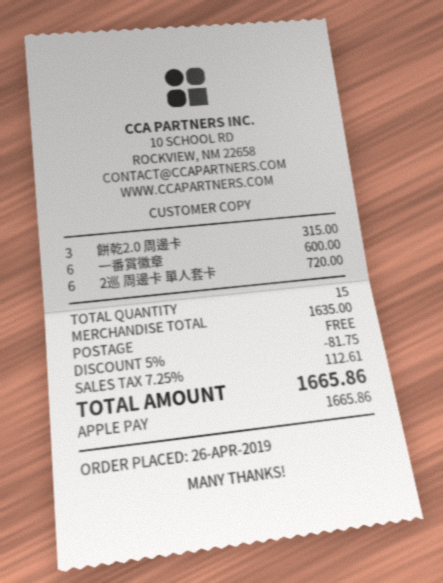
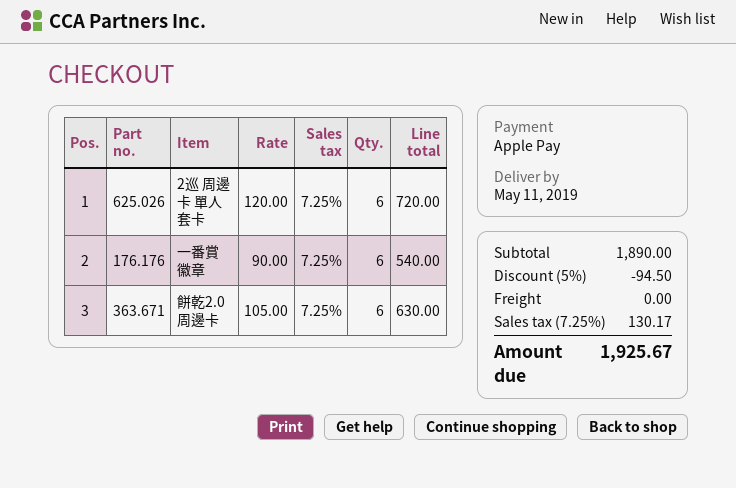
餅乾2.0 周邊卡: 3 for 315.00 -> 6 for 630.00
一番賞徽章: 6 for 600.00 -> 6 for 540.00
subtotal: 1635.00 -> 1890.00
discount: 5% = 81.75 -> 5% = 94.50
tax: 7.25% = 112.61 -> 7.25% = 130.17
total: 1665.86 -> 1925.67

